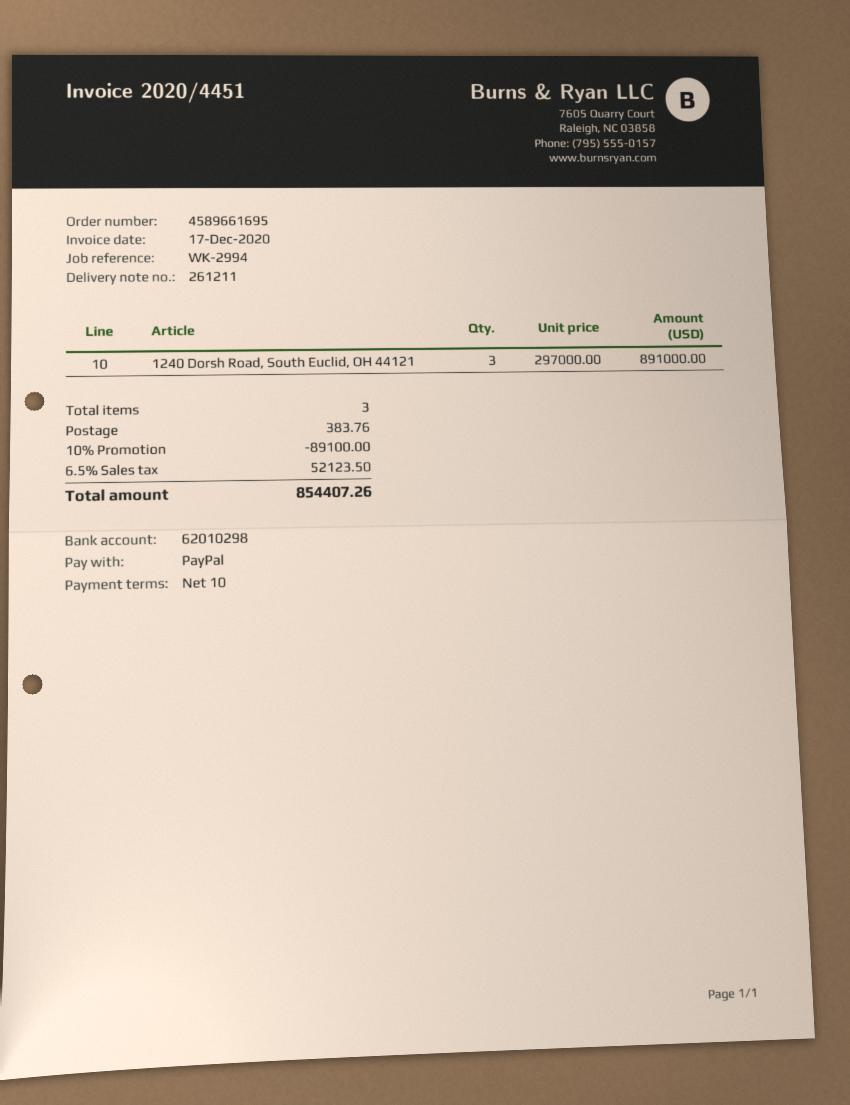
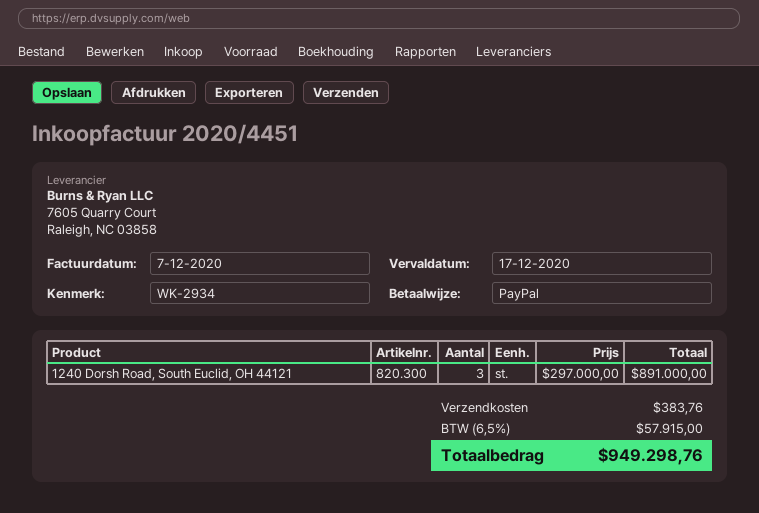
invoice date: 2020-12-17 -> 2020-12-07
reference: WK-2994 -> WK-2934
discount: 10% = 89100.00 -> none
tax: 6.5% = 52123.50 -> 6.5% = 57915.00
total: 854407.26 -> 949298.76

